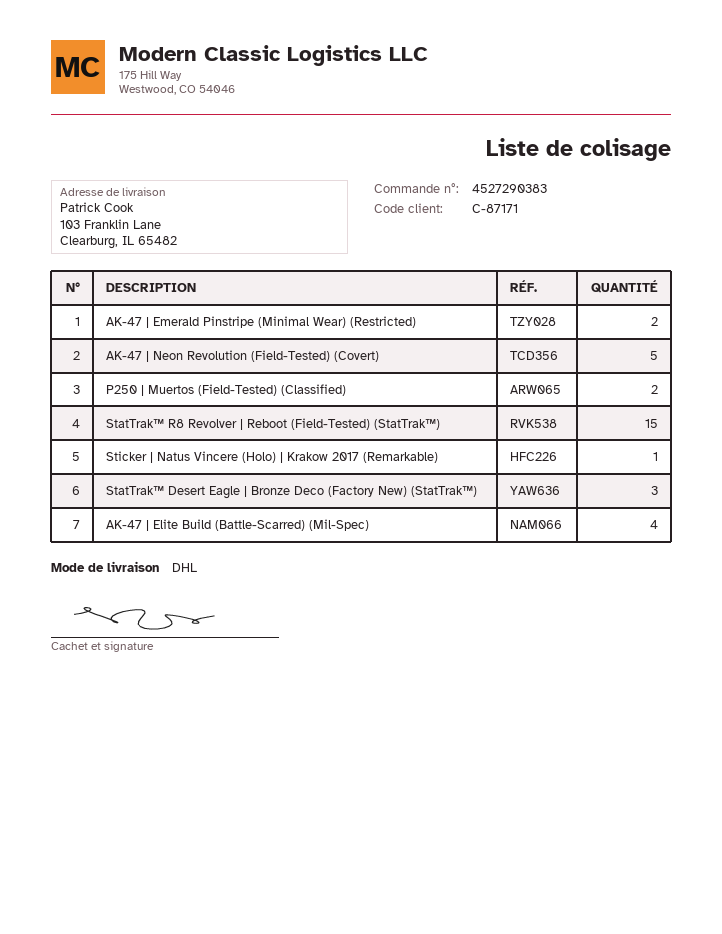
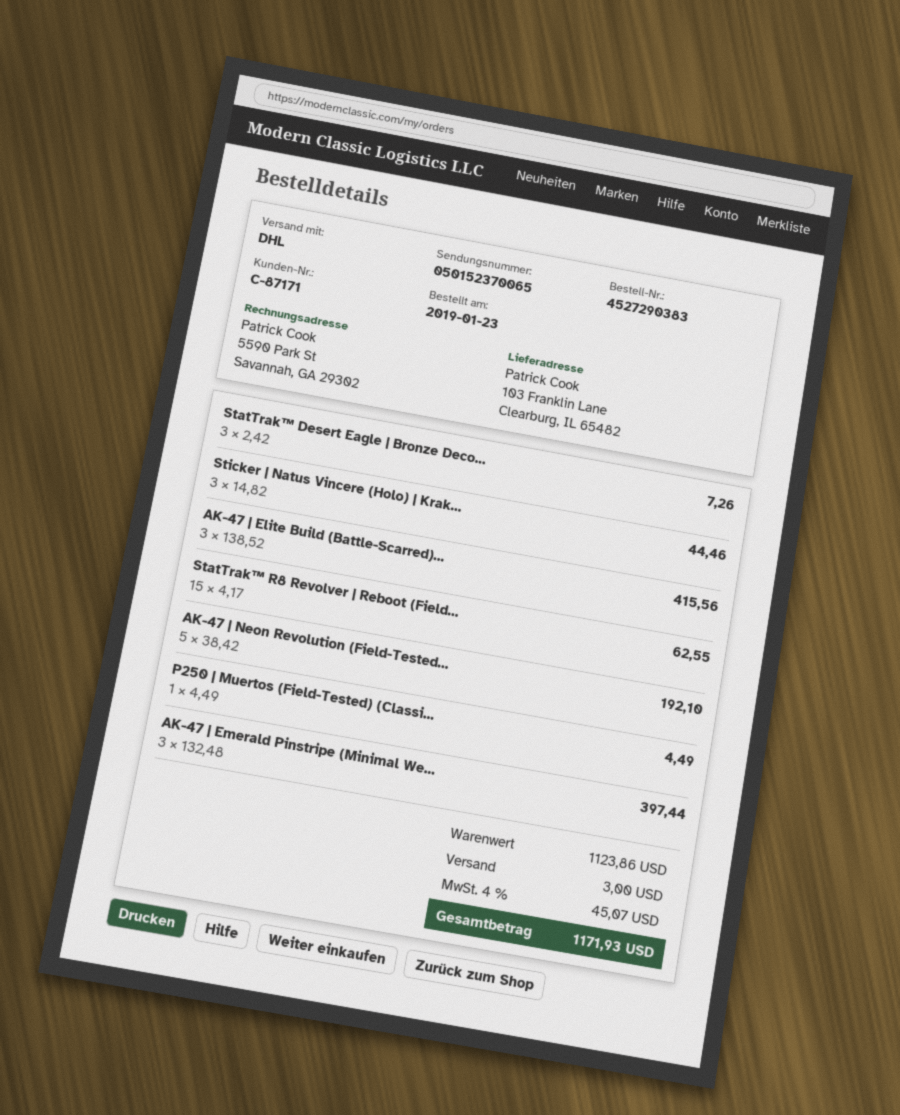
AK-47 | Emerald Pinstripe (Minimal Wear) (Restricted): 2 -> 3
P250 | Muertos (Field-Tested) (Classified): 2 -> 1
Sticker | Natus Vincere (Holo) | Krakow 2017 (Remarkable): 1 -> 3
AK-47 | Elite Build (Battle-Scarred) (Mil-Spec): 4 -> 3

